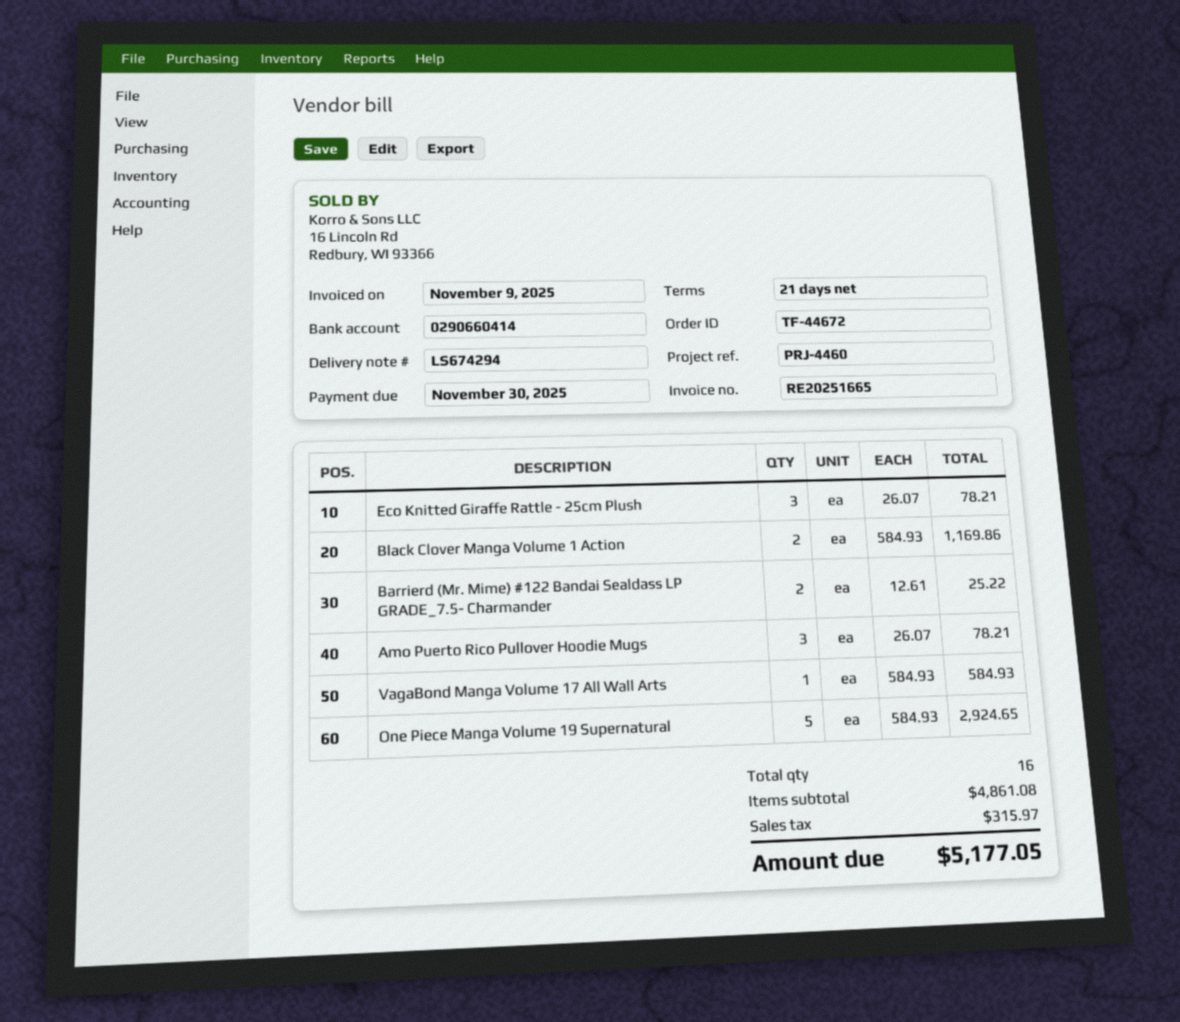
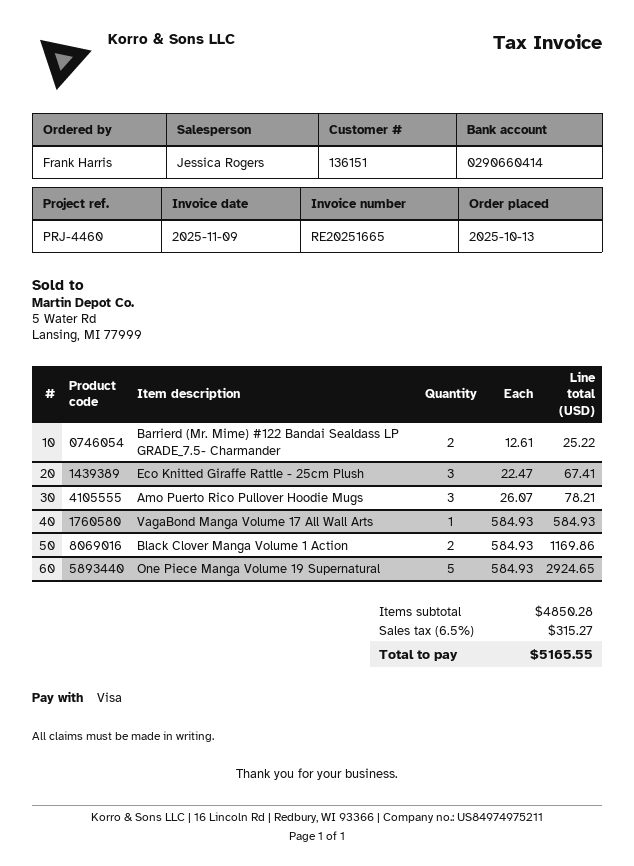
Eco Knitted Giraffe Rattle - 25cm Plush: 3 x 26.07 = 78.21 -> 3 x 22.47 = 67.41
subtotal: 4861.08 -> 4850.28
tax: 315.97 -> 315.27
total: 5177.05 -> 5165.55

